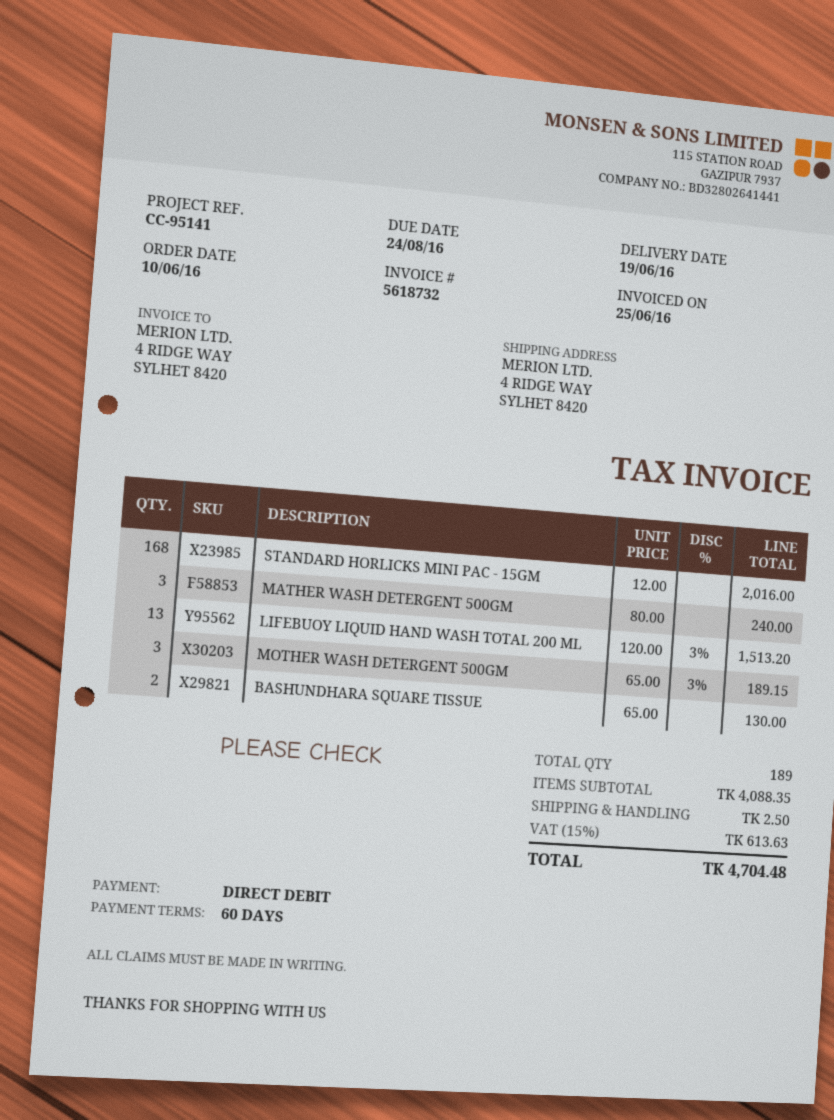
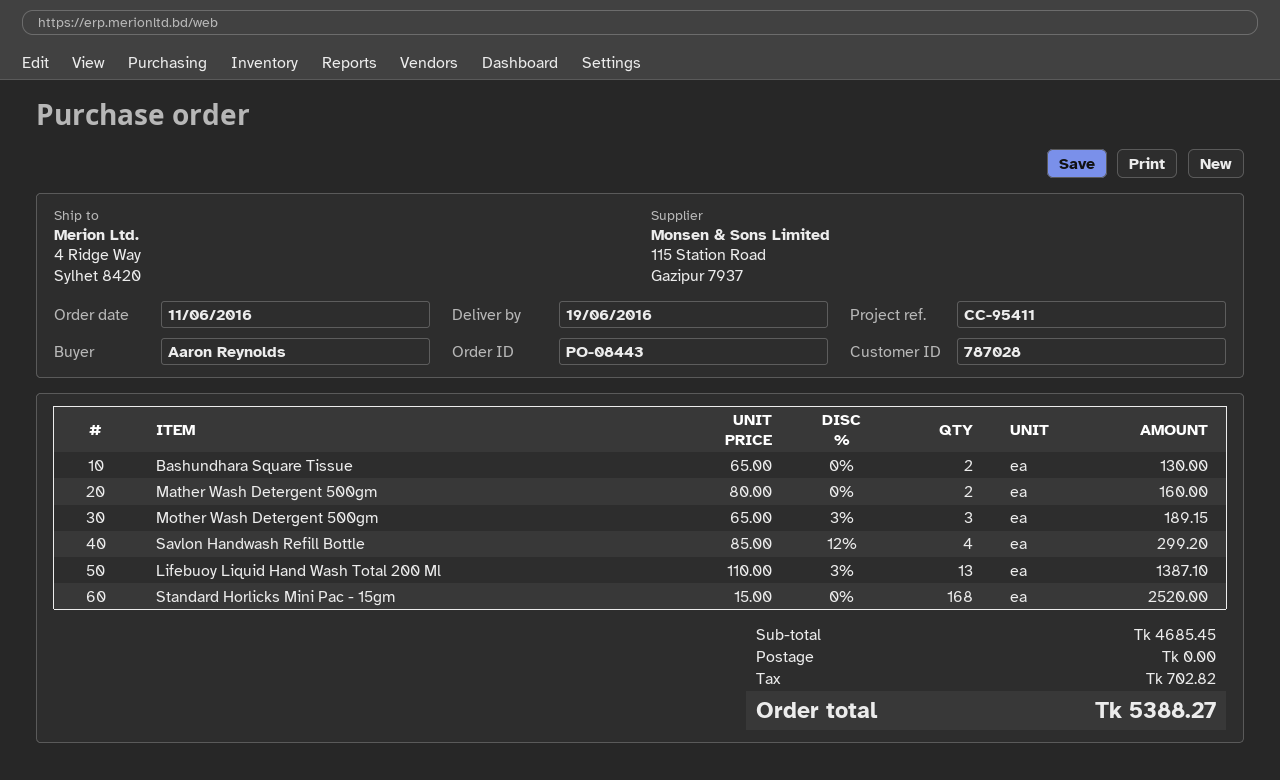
order date: 2016-06-10 -> 2016-06-11
reference: CC-95141 -> CC-95411
STANDARD HORLICKS MINI PAC - 15GM: 168 x 12.00 = 2016.00 -> 168 x 15.00 = 2520.00
MATHER WASH DETERGENT 500GM: 3 x 80.00 = 240.00 -> 2 x 80.00 = 160.00
LIFEBUOY LIQUID HAND WASH TOTAL 200 ML: 13 x 120.00 - 3% = 1513.20 -> 13 x 110.00 - 3% = 1387.10
Savlon Handwash Refill Bottle: none -> 4 x 85.00 - 12% = 299.20
subtotal: 4088.35 -> 4685.45
shipping: 2.50 -> 0.00
tax: 613.63 -> 702.82
total: 4704.48 -> 5388.27

